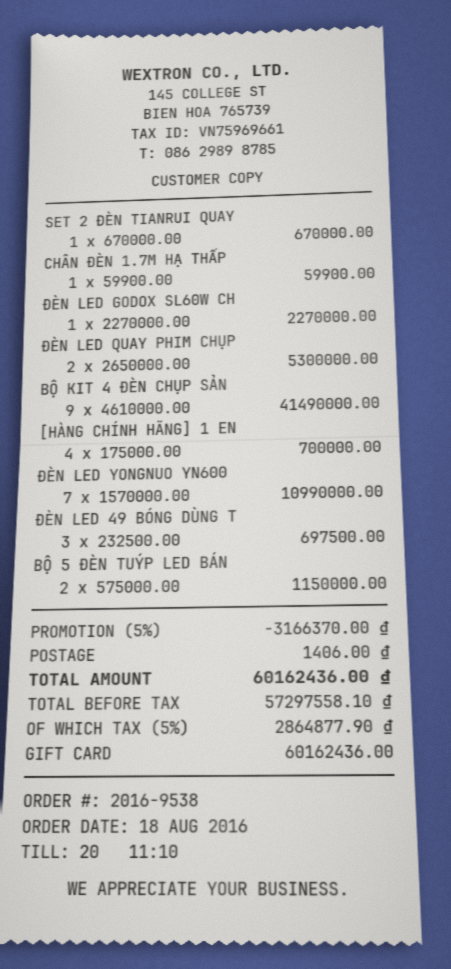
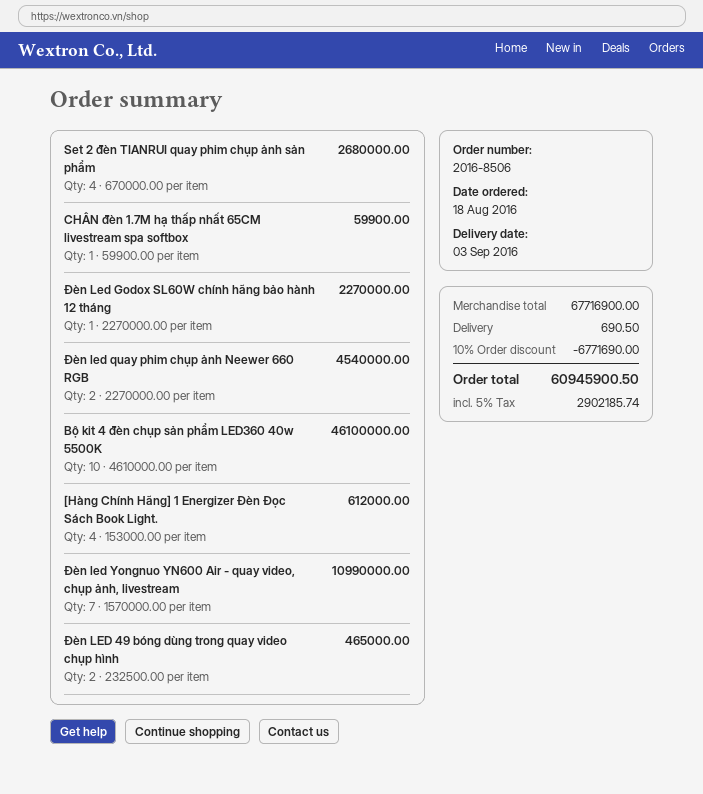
order number: 2016-9538 -> 2016-8506
SET 2 ĐÈN TIANRUI QUAY: 1 x 670000.00 = 670000.00 -> 4 x 670000.00 = 2680000.00
ĐÈN LED QUAY PHIM CHỤP: 2 x 2650000.00 = 5300000.00 -> 2 x 2270000.00 = 4540000.00
BỘ KIT 4 ĐÈN CHỤP SẢN: 9 x 4610000.00 = 41490000.00 -> 10 x 4610000.00 = 46100000.00
[HÀNG CHÍNH HÃNG] 1 EN: 4 x 175000.00 = 700000.00 -> 4 x 153000.00 = 612000.00
ĐÈN LED 49 BÓNG DÙNG T: 3 x 232500.00 = 697500.00 -> 2 x 232500.00 = 465000.00
BỘ 5 ĐÈN TUÝP LED BÁN: 2 x 575000.00 = 1150000.00 -> none
discount: 5% = 3166370.00 -> 10% = 6771690.00
shipping: 1406.00 -> 690.50
tax: 5% = 2864877.90 -> 5% = 2902185.74
total: 60162436.00 -> 60945900.50

